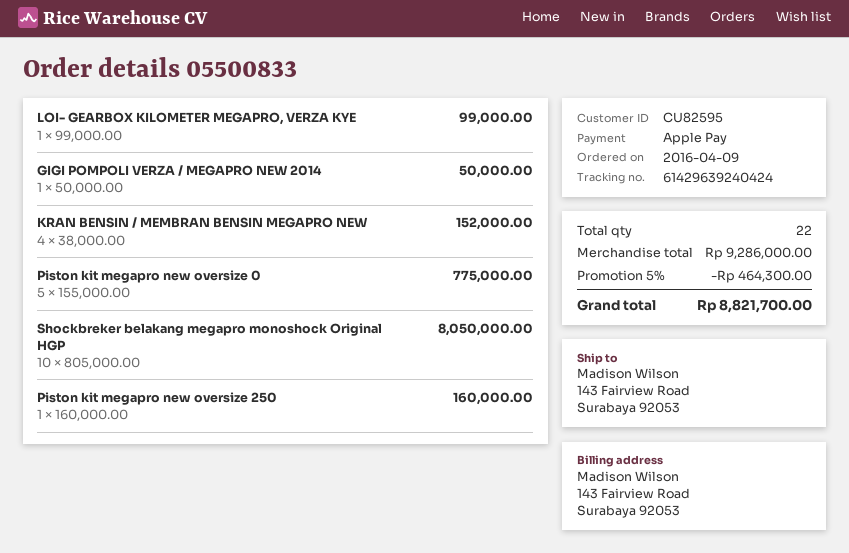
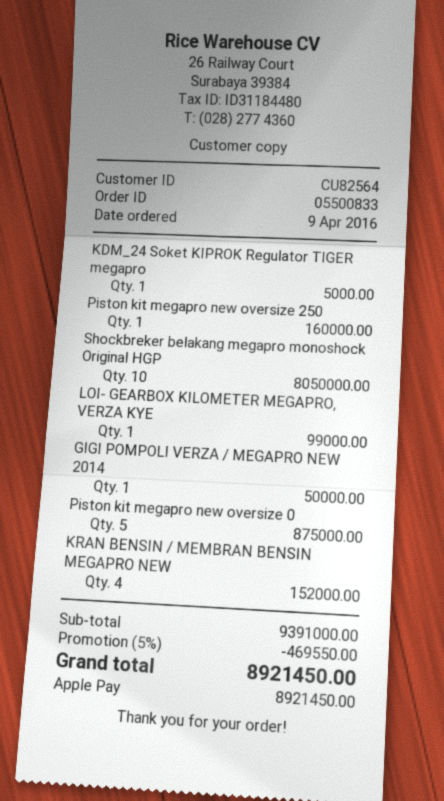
customer number: CU82595 -> CU82564
Piston kit megapro new oversize 0: 5 for 775000.00 -> 5 for 875000.00
KDM_24 Soket KIPROK Regulator TIGER megapro: none -> 1 for 5000.00
subtotal: 9286000.00 -> 9391000.00
discount: 5% = 464300.00 -> 5% = 469550.00
total: 8821700.00 -> 8921450.00

